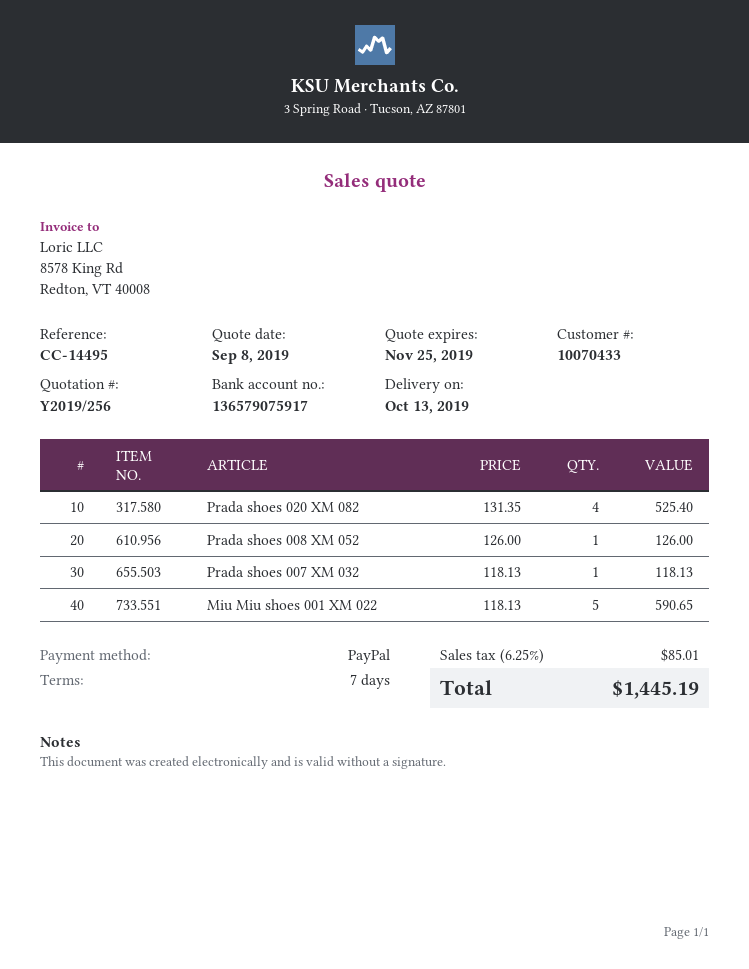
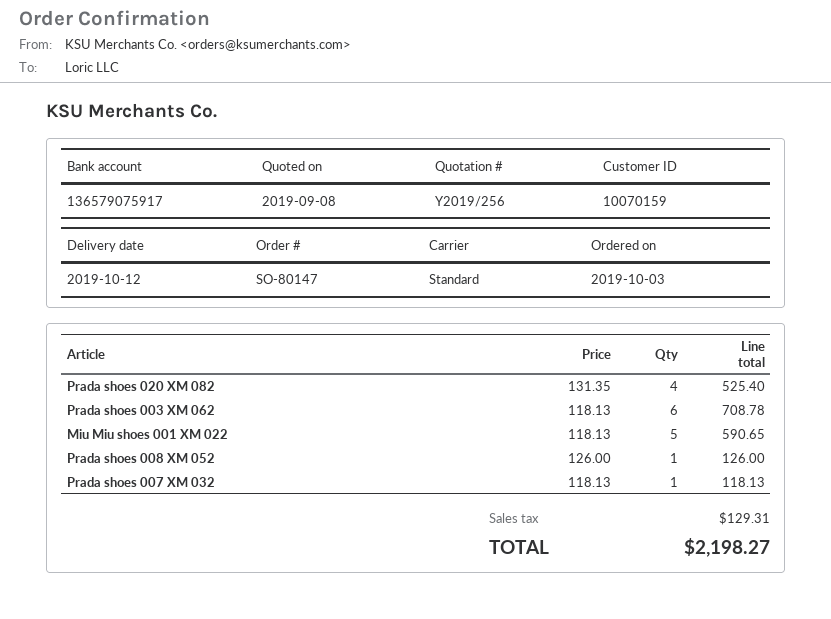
delivery date: 2019-10-13 -> 2019-10-12
customer number: 10070433 -> 10070159
Prada shoes 003 XM 062: none -> 6 x 118.13 = 708.78
tax: 85.01 -> 129.31
total: 1445.19 -> 2198.27

